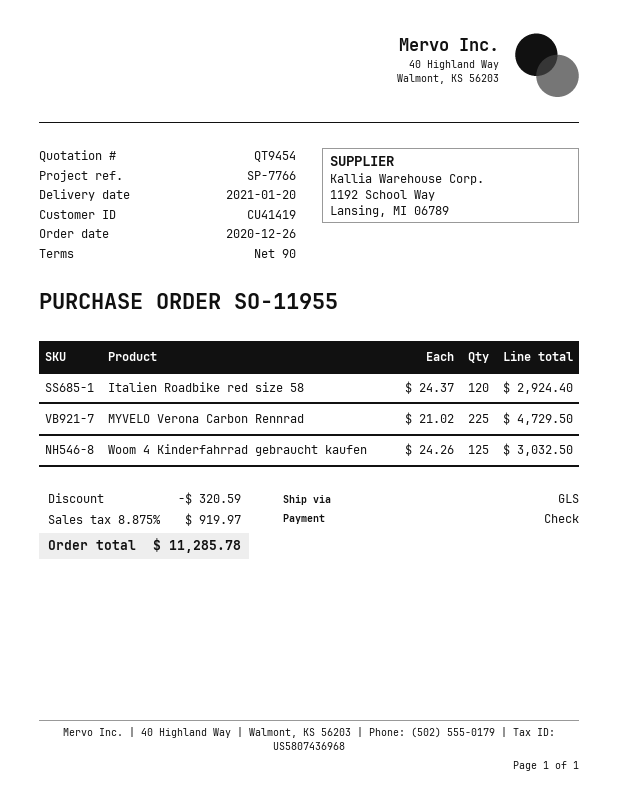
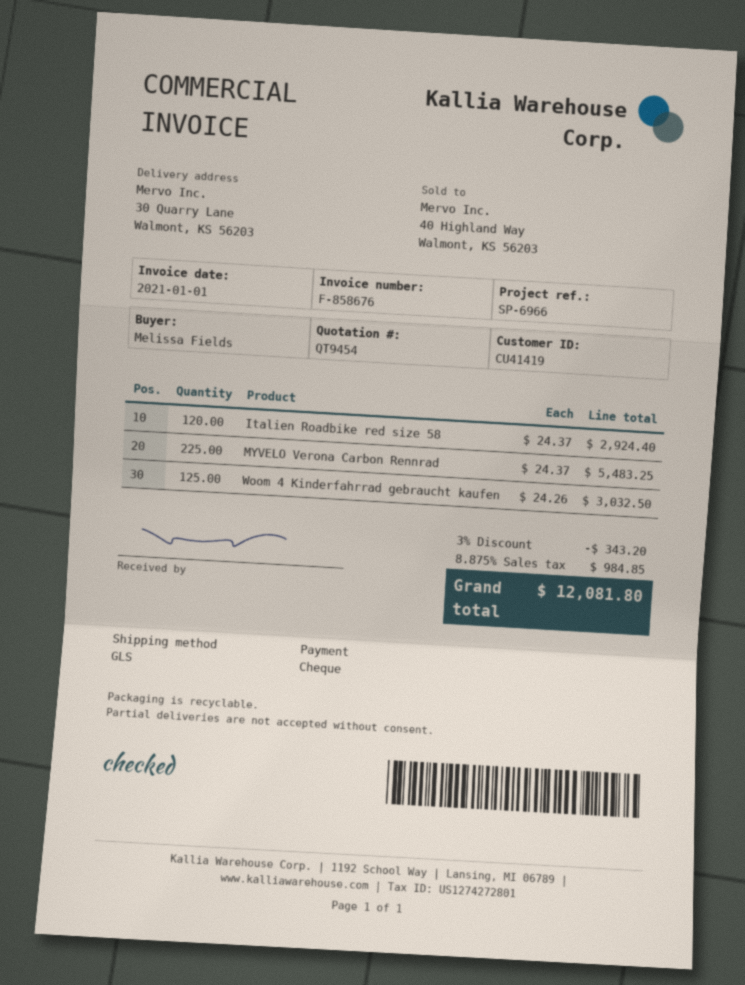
reference: SP-7766 -> SP-6966
MYVELO Verona Carbon Rennrad: 225 x 21.02 = 4729.50 -> 225 x 24.37 = 5483.25
discount: 320.59 -> 343.20
tax: 8.875% = 919.97 -> 8.875% = 984.85
total: 11285.78 -> 12081.80

